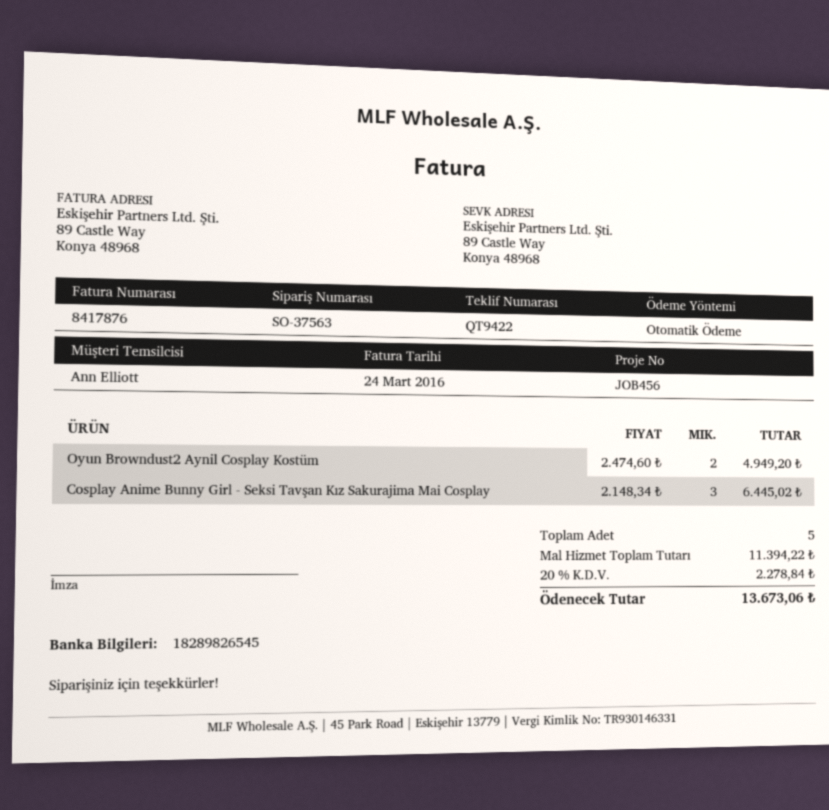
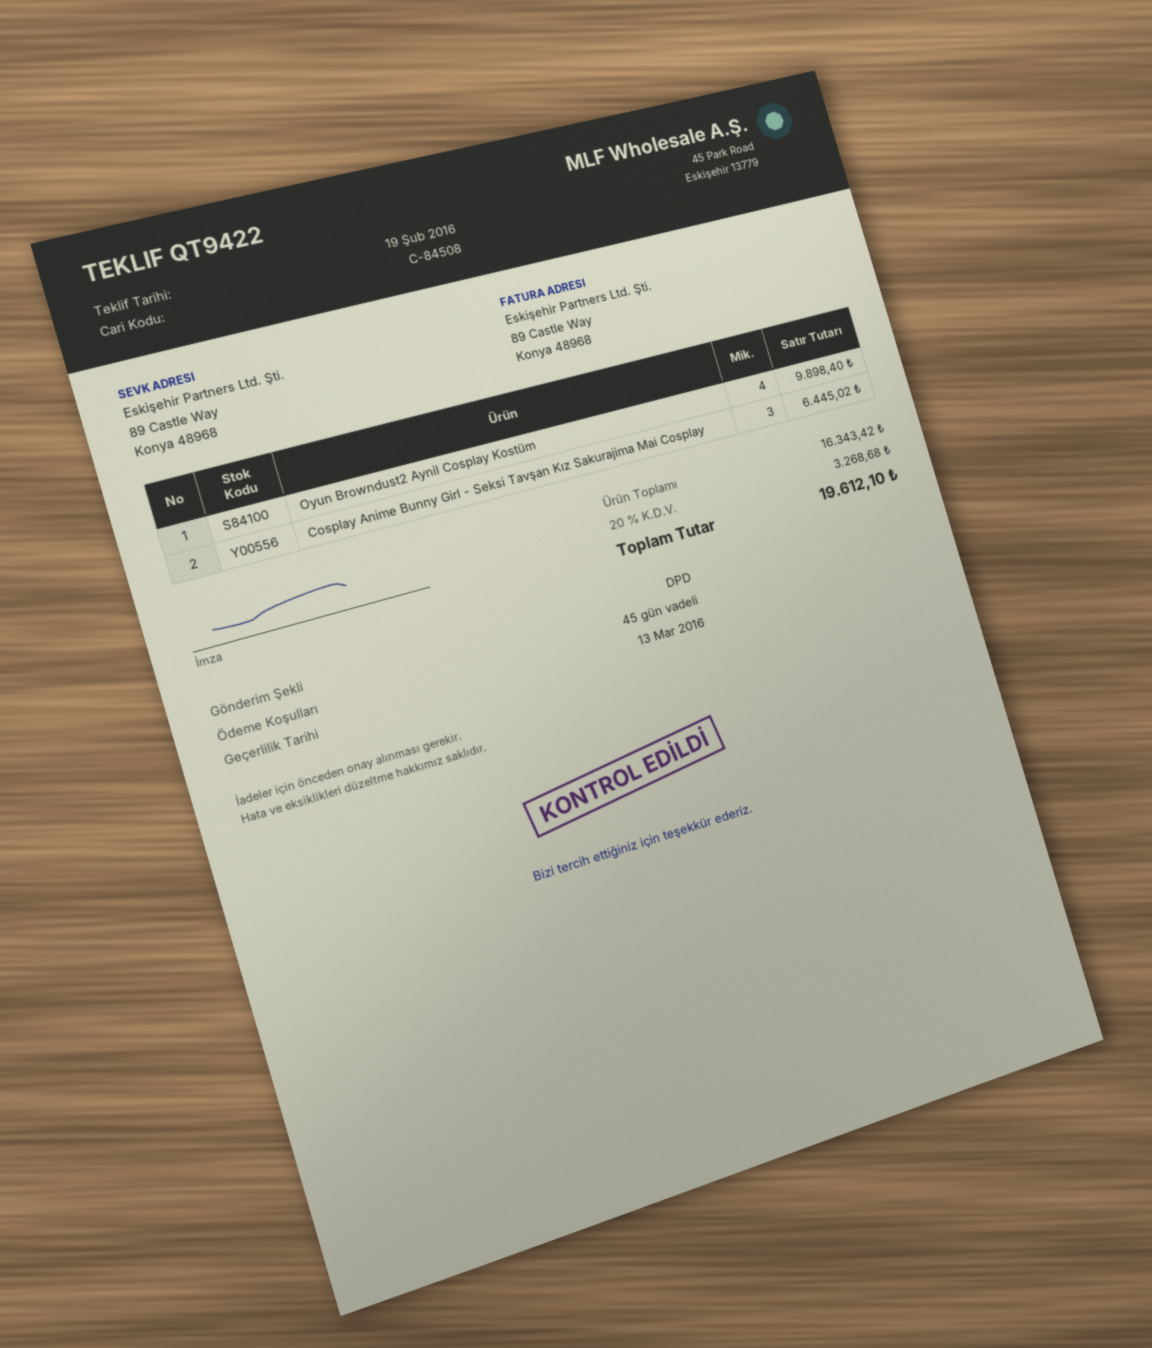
Oyun Browndust2 Aynil Cosplay Kostüm: 2 for 4949.20 -> 4 for 9898.40
subtotal: 11394.22 -> 16343.42
tax: 20% = 2278.84 -> 20% = 3268.68
total: 13673.06 -> 19612.10

